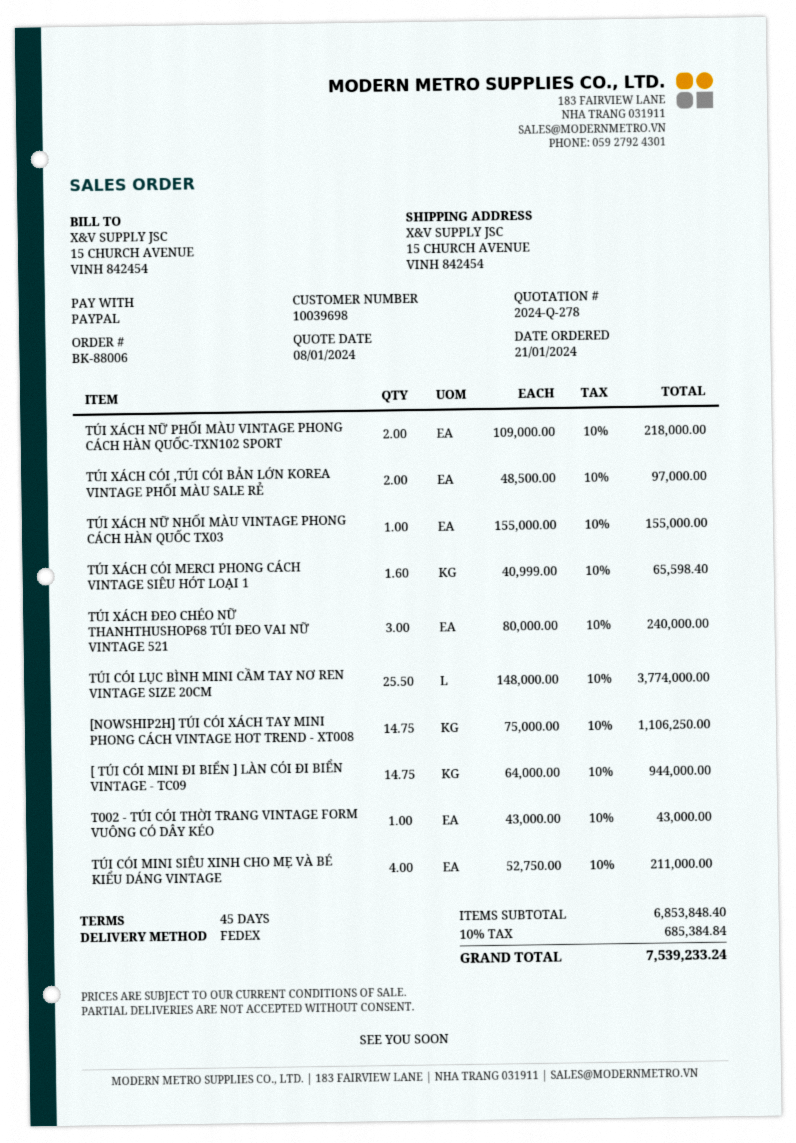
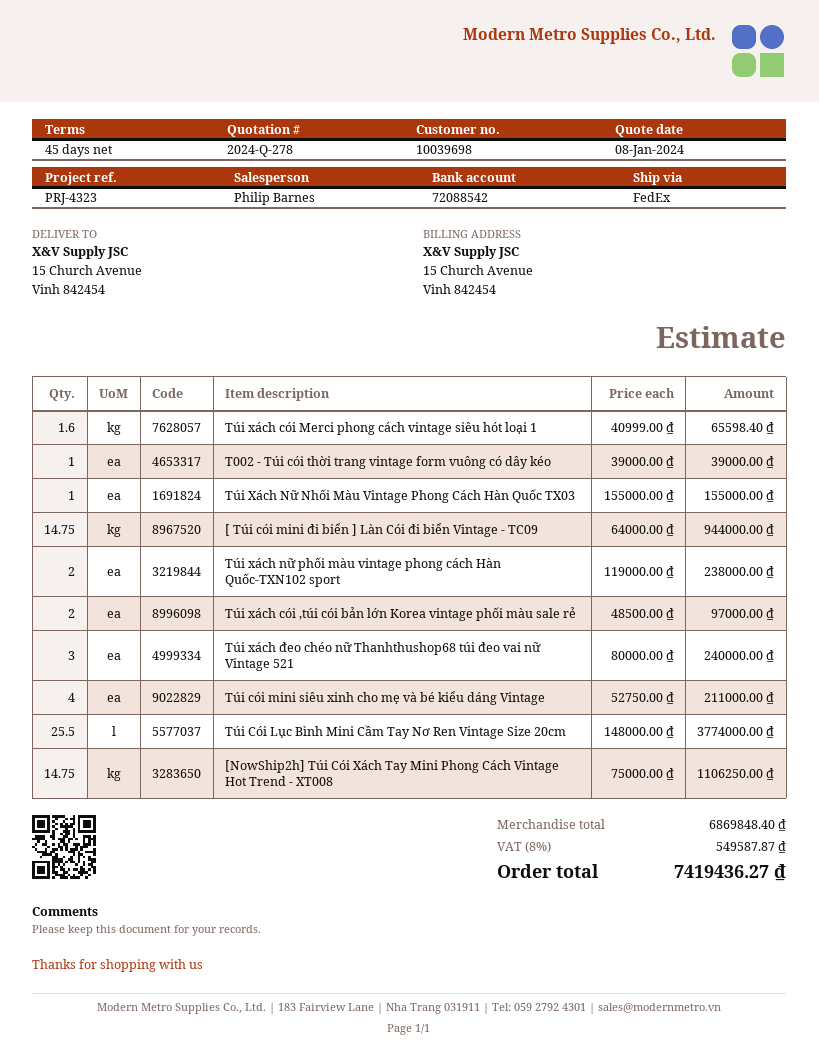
TÚI XÁCH NỮ PHỐI MÀU VINTAGE PHONG CÁCH HÀN QUỐC-TXN102 SPORT: 2 x 109000.00 = 218000.00 -> 2 x 119000.00 = 238000.00
T002 - TÚI CÓI THỜI TRANG VINTAGE FORM VUÔNG CÓ DÂY KÉO: 1 x 43000.00 = 43000.00 -> 1 x 39000.00 = 39000.00
subtotal: 6853848.40 -> 6869848.40
tax: 10% = 685384.84 -> 8% = 549587.87
total: 7539233.24 -> 7419436.27

